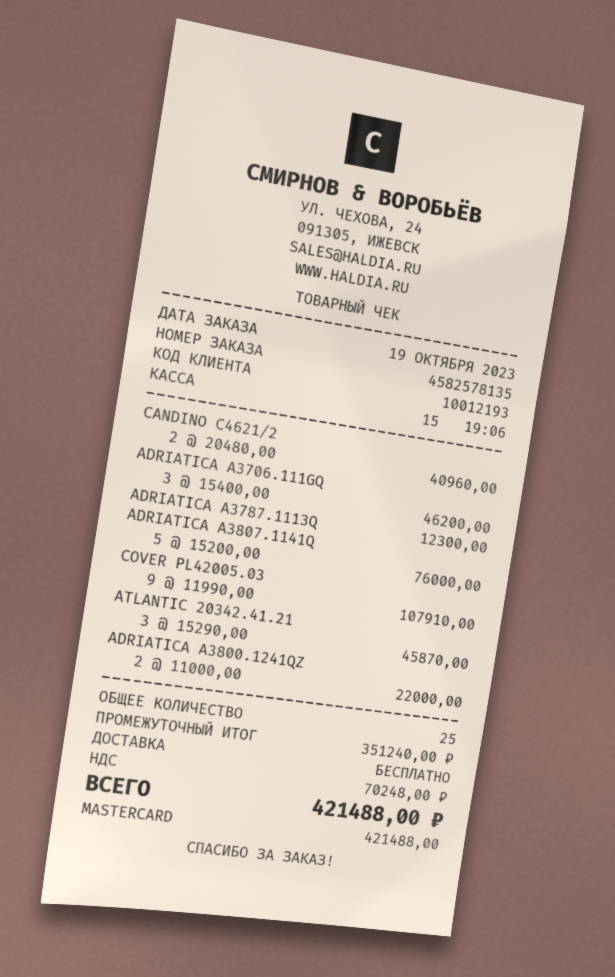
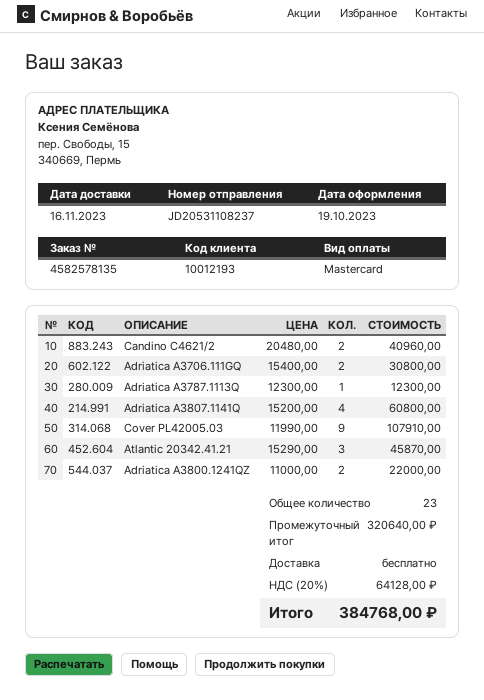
ADRIATICA A3706.111GQ: 3 x 15400.00 = 46200.00 -> 2 x 15400.00 = 30800.00
ADRIATICA A3807.1141Q: 5 x 15200.00 = 76000.00 -> 4 x 15200.00 = 60800.00
total quantity: 25 -> 23
subtotal: 351240.00 -> 320640.00
tax: 70248.00 -> 64128.00
total: 421488.00 -> 384768.00

